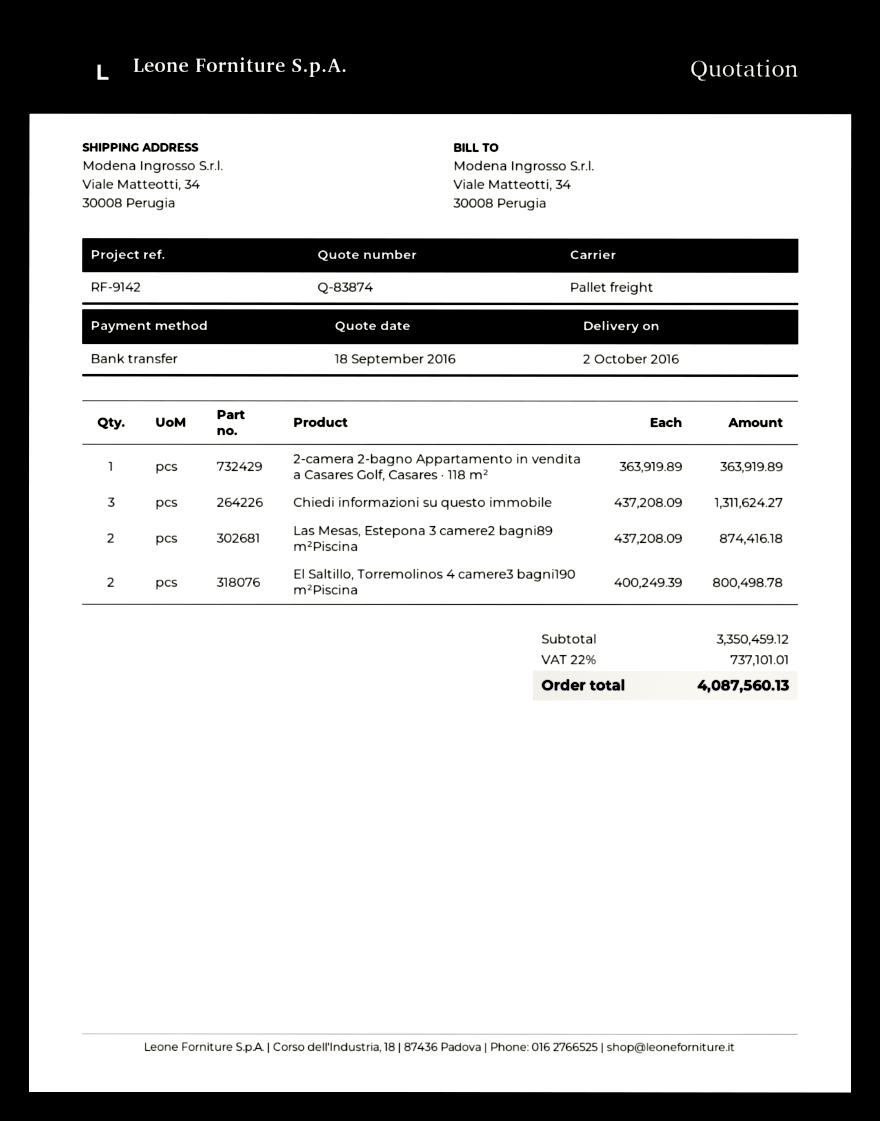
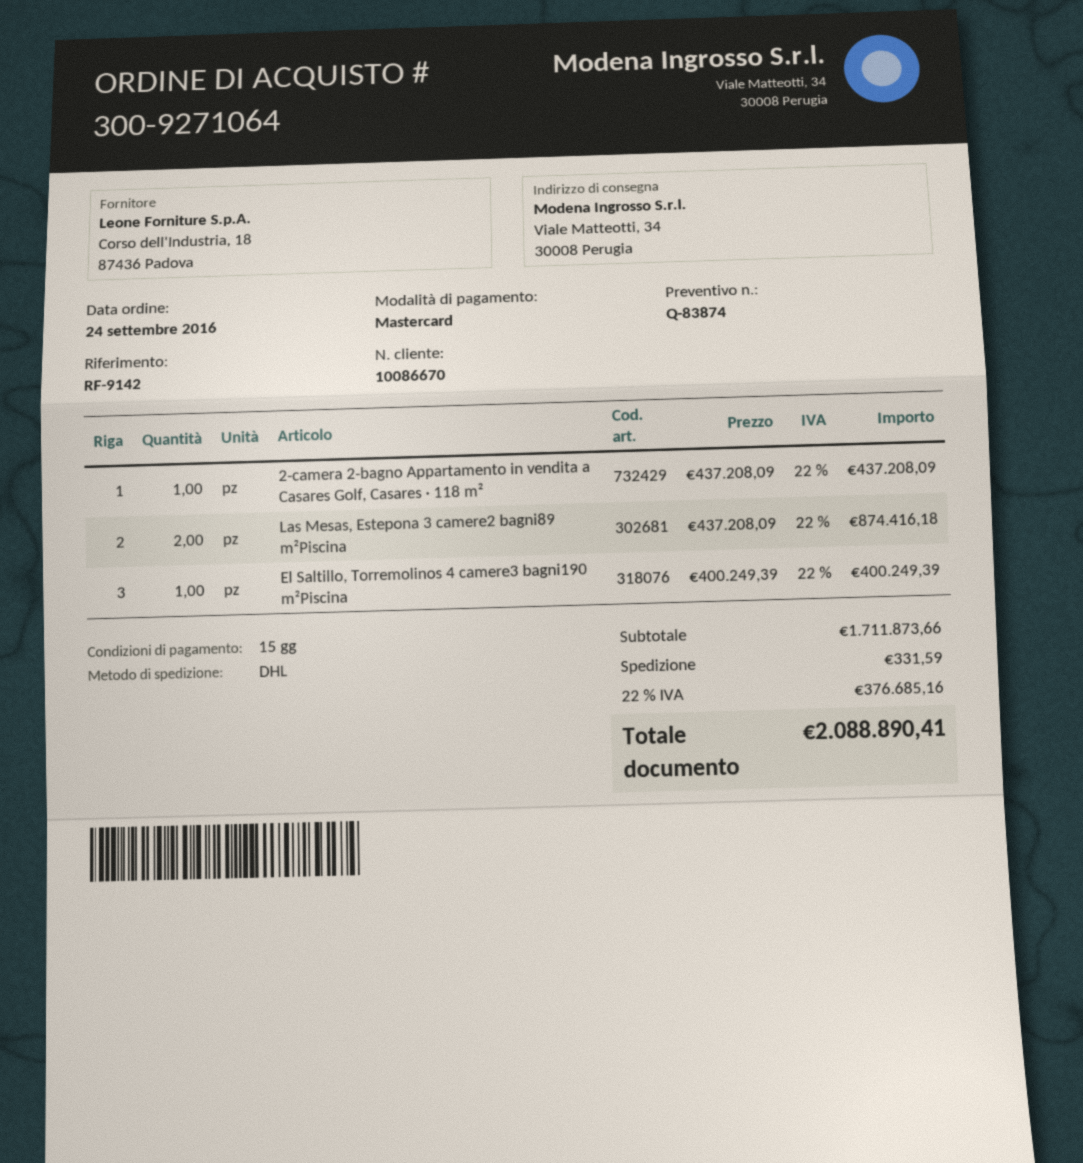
payment method: bank transfer -> Mastercard
shipping method: pallet freight -> DHL
2-camera 2-bagno Appartamento in vendita a Casares Golf, Casares · 118 m²: 1 x 363919.89 = 363919.89 -> 1 x 437208.09 = 437208.09
Chiedi informazioni su questo immobile: 3 x 437208.09 = 1311624.27 -> none
El Saltillo, Torremolinos 4 camere3 bagni190 m²Piscina: 2 x 400249.39 = 800498.78 -> 1 x 400249.39 = 400249.39
subtotal: 3350459.12 -> 1711873.66
shipping: none -> 331.59
tax: 22% = 737101.01 -> 22% = 376685.16
total: 4087560.13 -> 2088890.41

